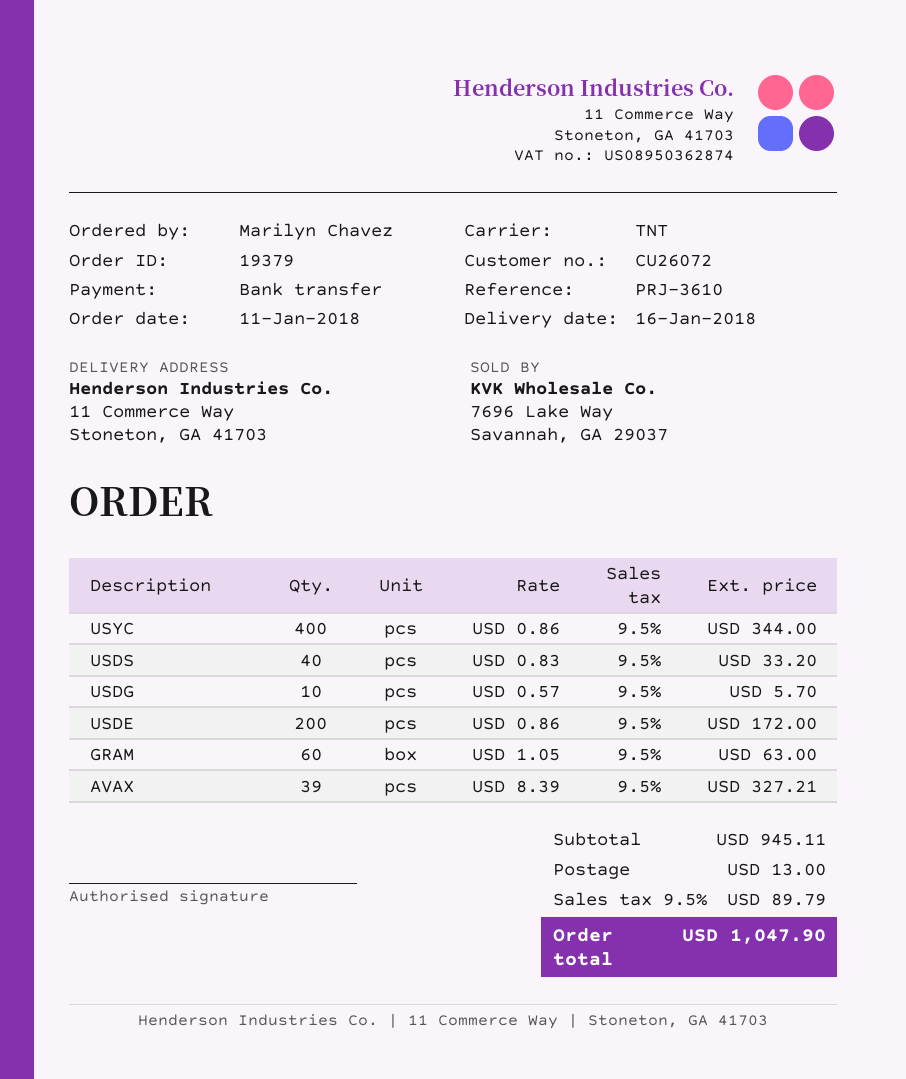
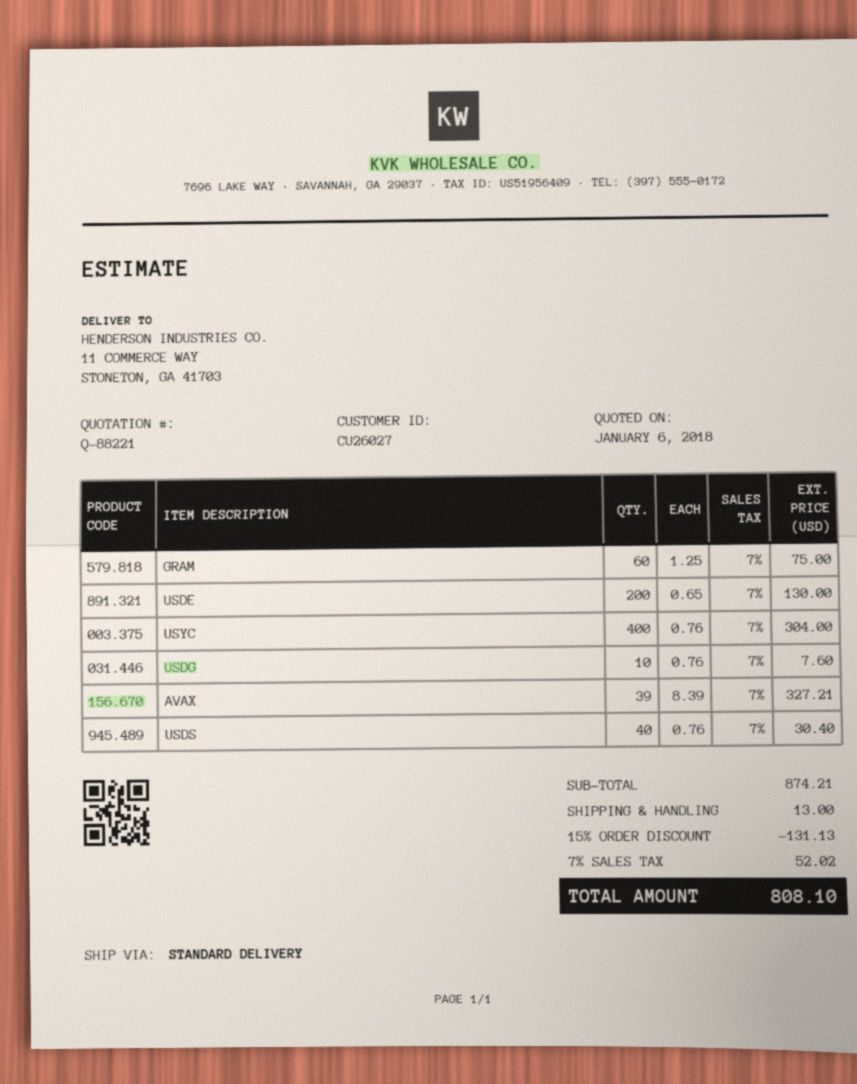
customer number: CU26072 -> CU26027
shipping method: TNT -> standard
USYC: 400 x 0.86 = 344.00 -> 400 x 0.76 = 304.00
USDS: 40 x 0.83 = 33.20 -> 40 x 0.76 = 30.40
USDG: 10 x 0.57 = 5.70 -> 10 x 0.76 = 7.60
USDE: 200 x 0.86 = 172.00 -> 200 x 0.65 = 130.00
GRAM: 60 x 1.05 = 63.00 -> 60 x 1.25 = 75.00
subtotal: 945.11 -> 874.21
discount: none -> 15% = 131.13
tax: 9.5% = 89.79 -> 7% = 52.02
total: 1047.90 -> 808.10

